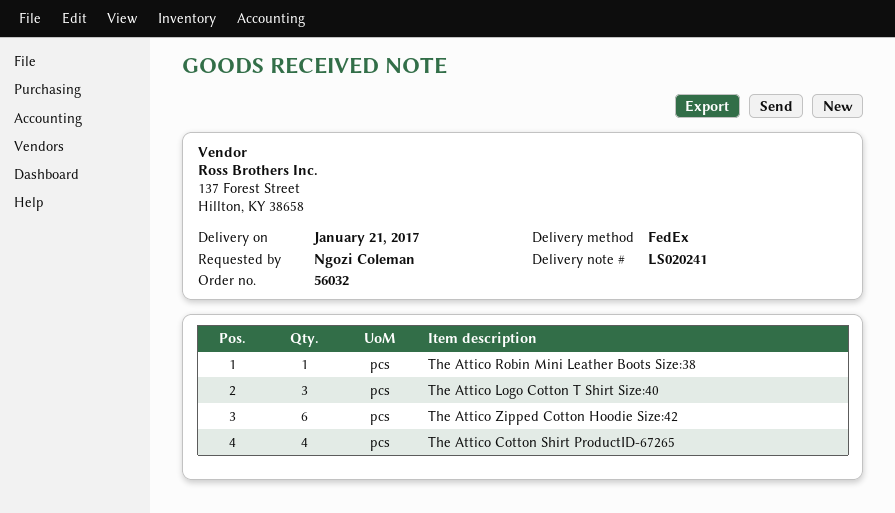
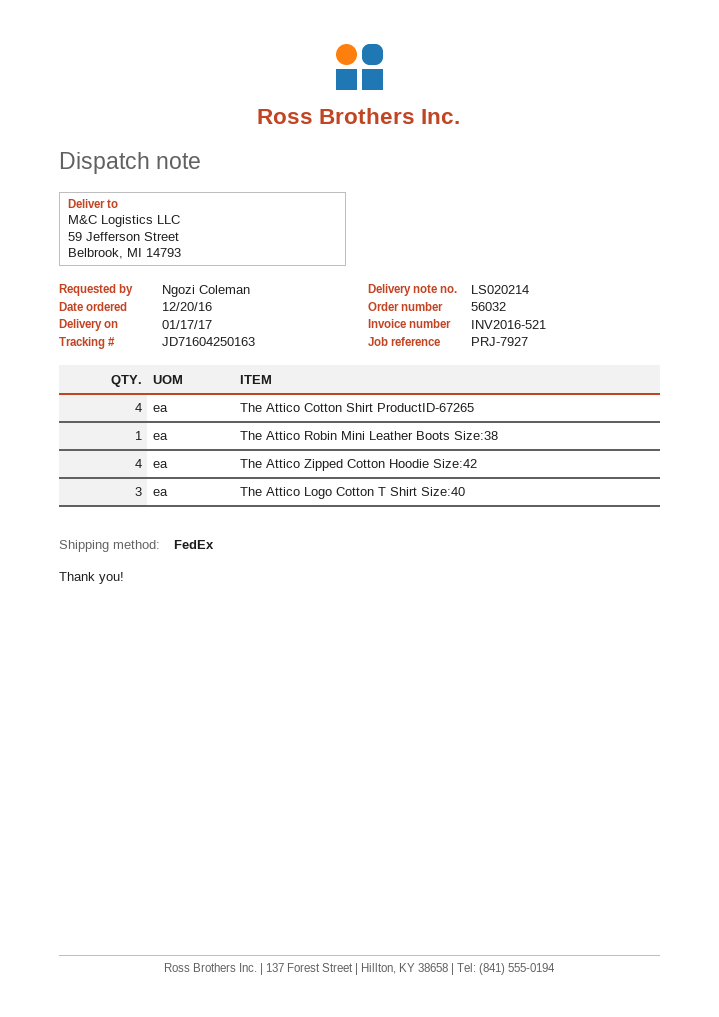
delivery note number: LS020241 -> LS020214
delivery date: 2017-01-21 -> 2017-01-17
The Attico Zipped Cotton Hoodie Size:42: 6 -> 4

